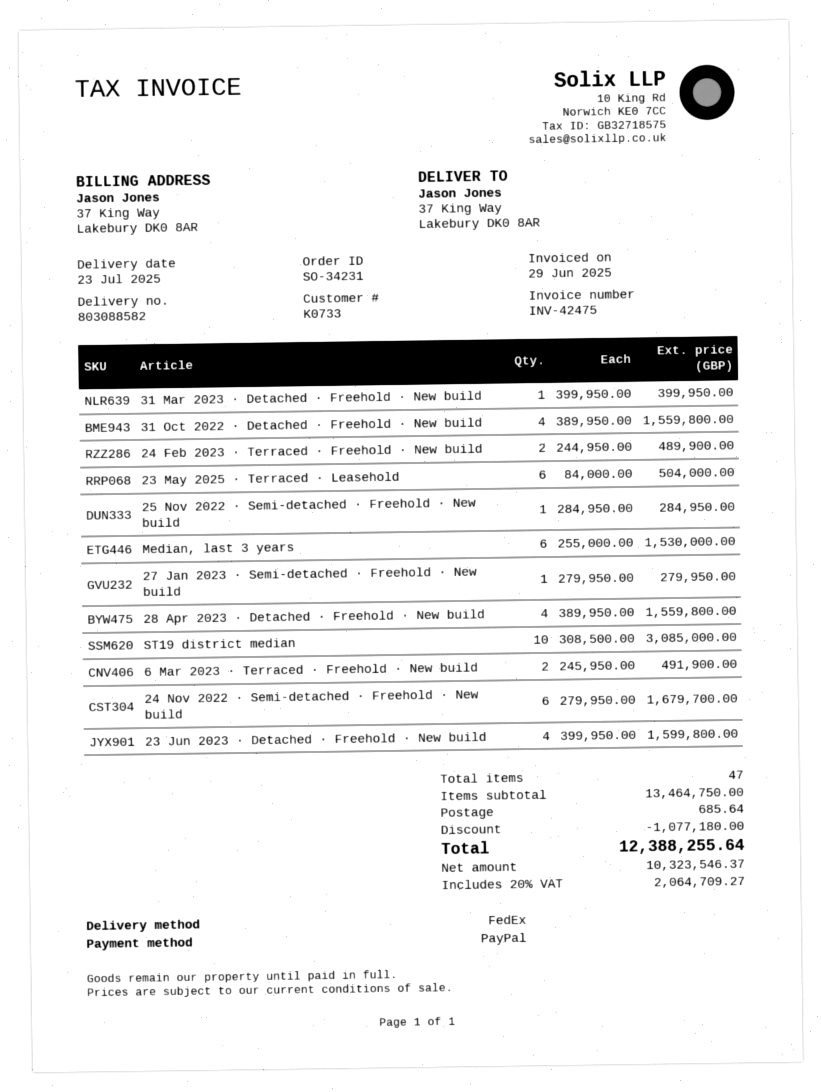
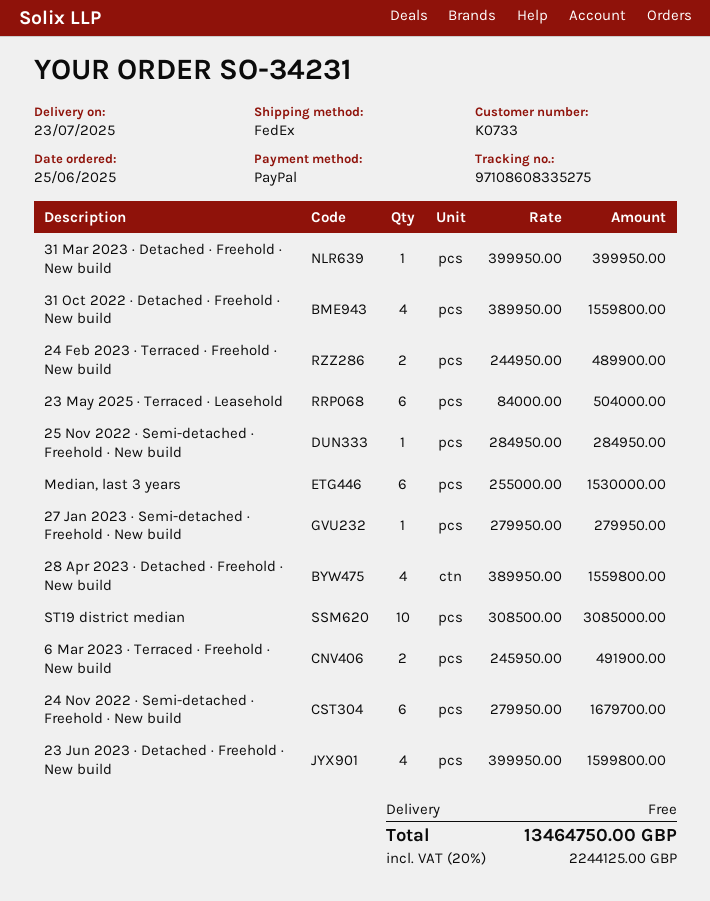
discount: 1077180.00 -> none
shipping: 685.64 -> 0.00
tax: 20% = 2064709.27 -> 20% = 2244125.00
total: 12388255.64 -> 13464750.00

